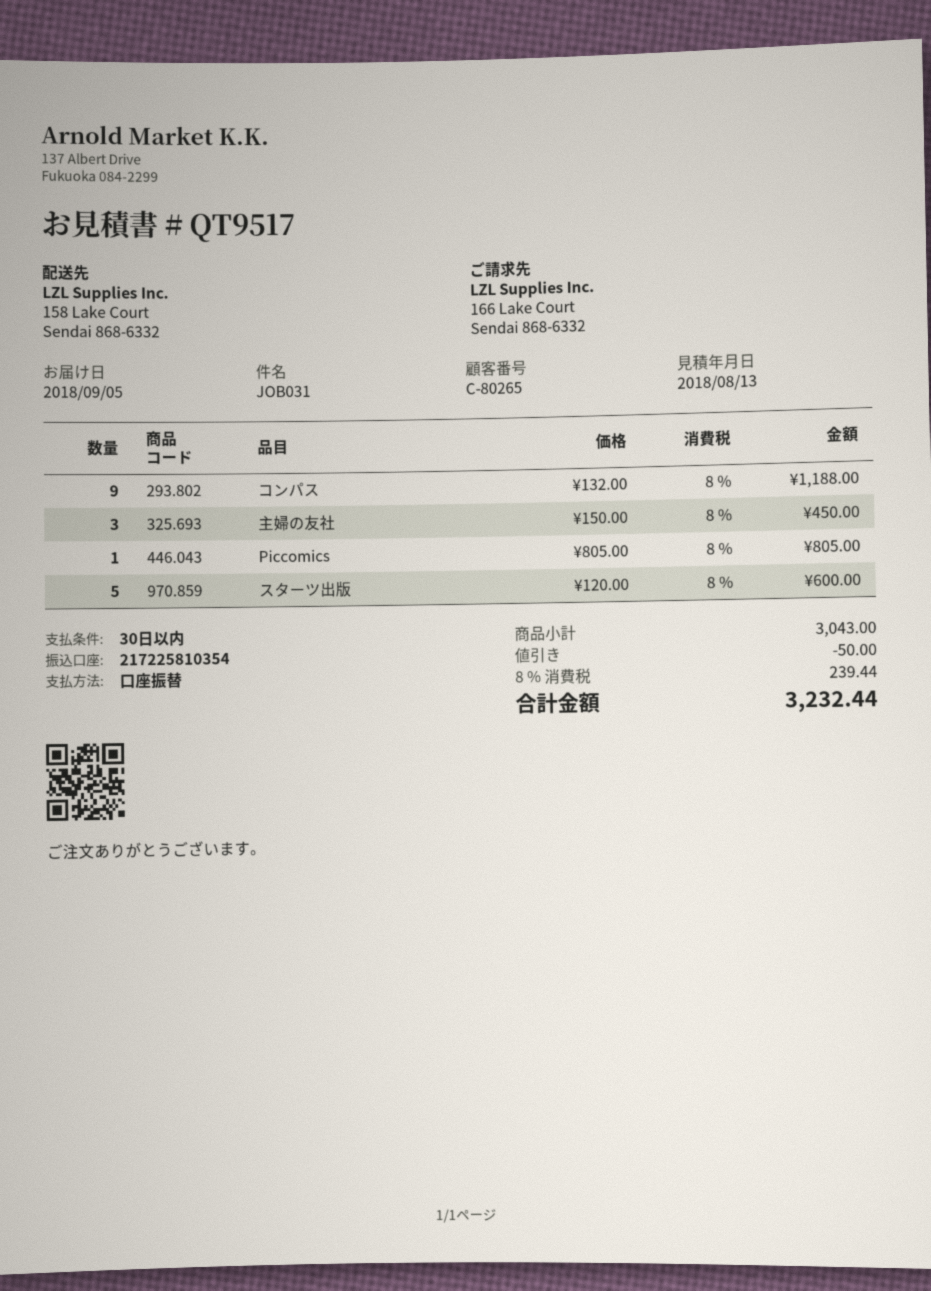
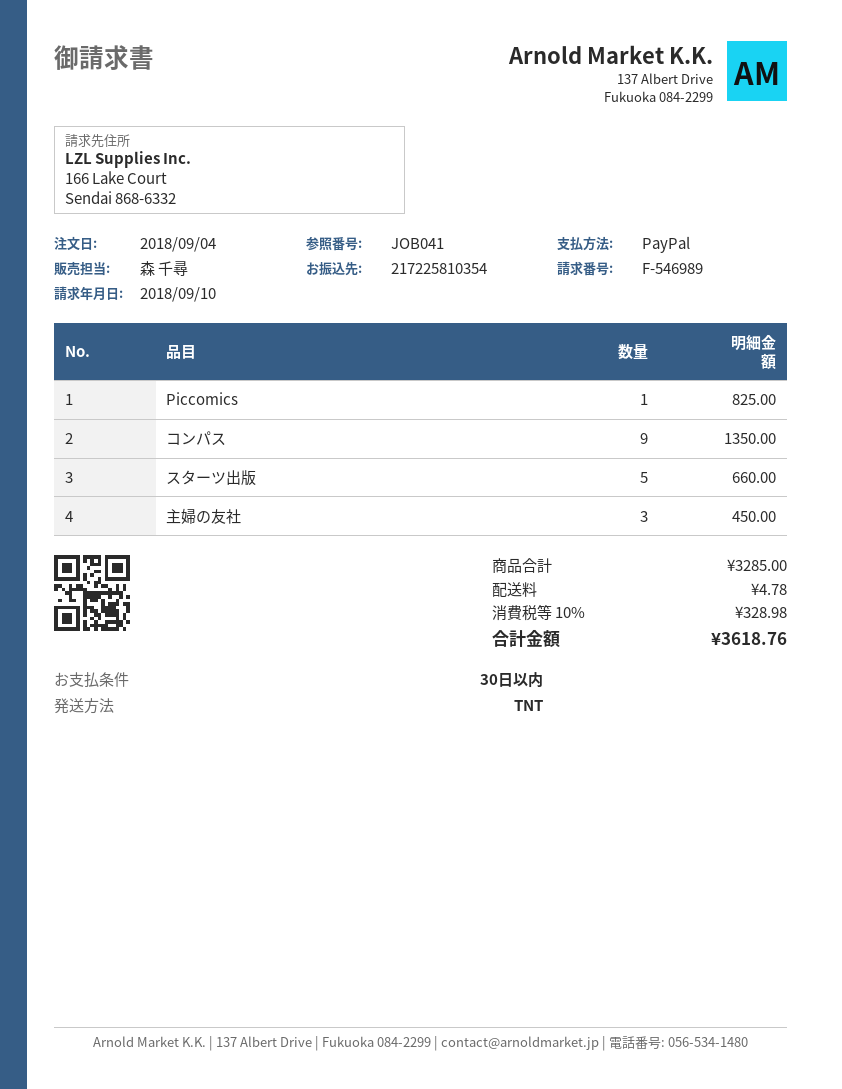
reference: JOB031 -> JOB041
payment method: direct debit -> PayPal
コンパス: 9 for 1188.00 -> 9 for 1350.00
Piccomics: 1 for 805.00 -> 1 for 825.00
スターツ出版: 5 for 600.00 -> 5 for 660.00
subtotal: 3043.00 -> 3285.00
discount: 50.00 -> none
shipping: none -> 4.78
tax: 8% = 239.44 -> 10% = 328.98
total: 3232.44 -> 3618.76

